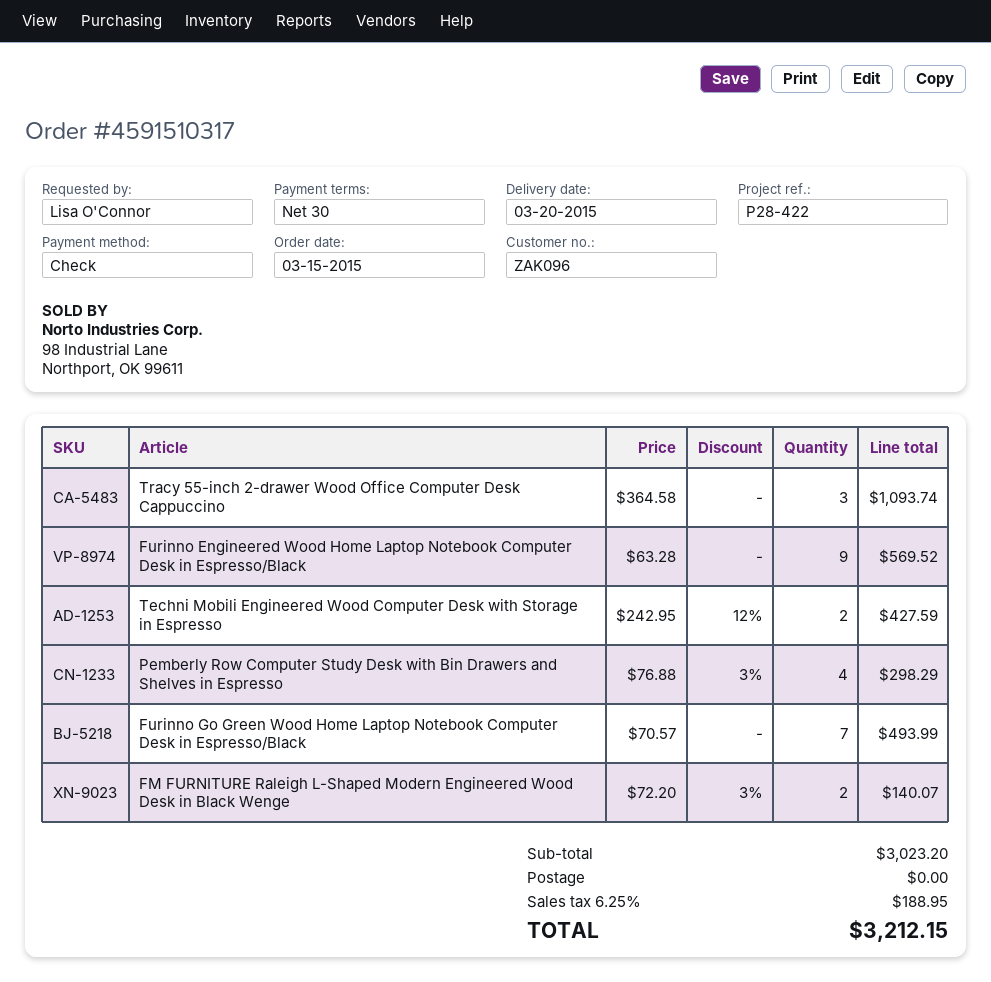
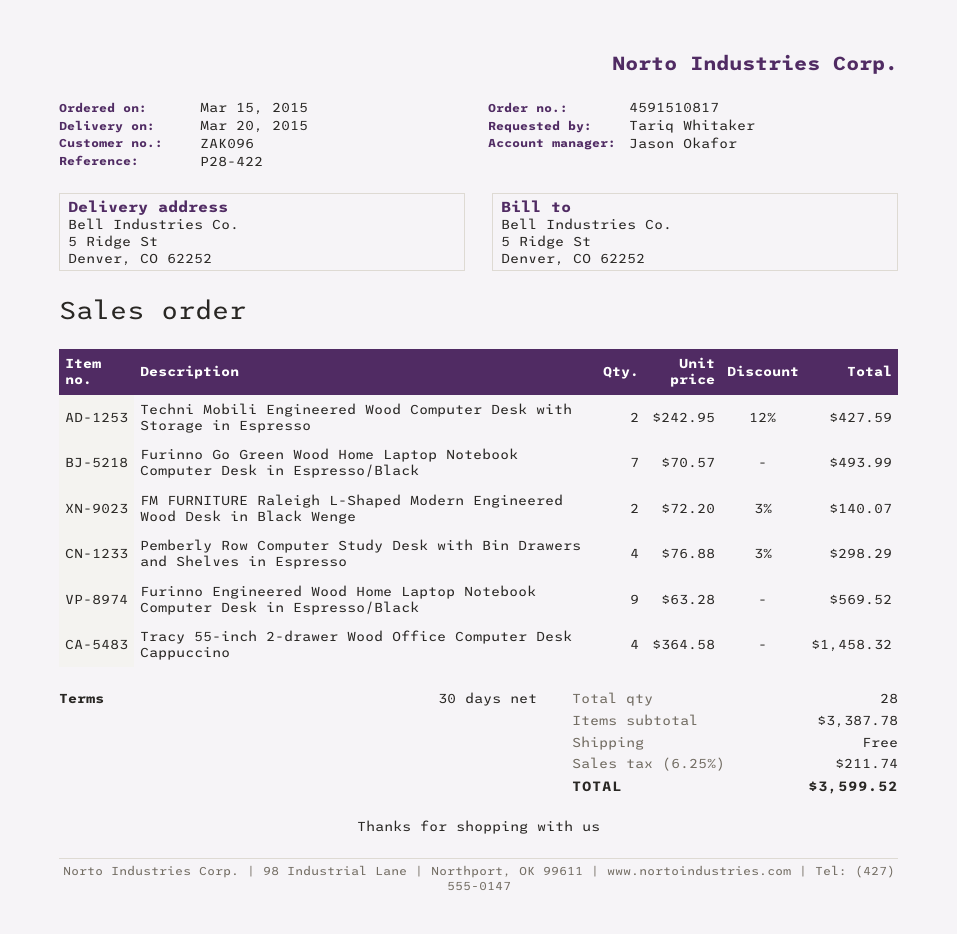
order number: 4591510317 -> 4591510817
ordered by: Lisa O'Connor -> Tariq Whitaker
Tracy 55-inch 2-drawer Wood Office Computer Desk Cappuccino: 3 x 364.58 = 1093.74 -> 4 x 364.58 = 1458.32
subtotal: 3023.20 -> 3387.78
tax: 6.25% = 188.95 -> 6.25% = 211.74
total: 3212.15 -> 3599.52

